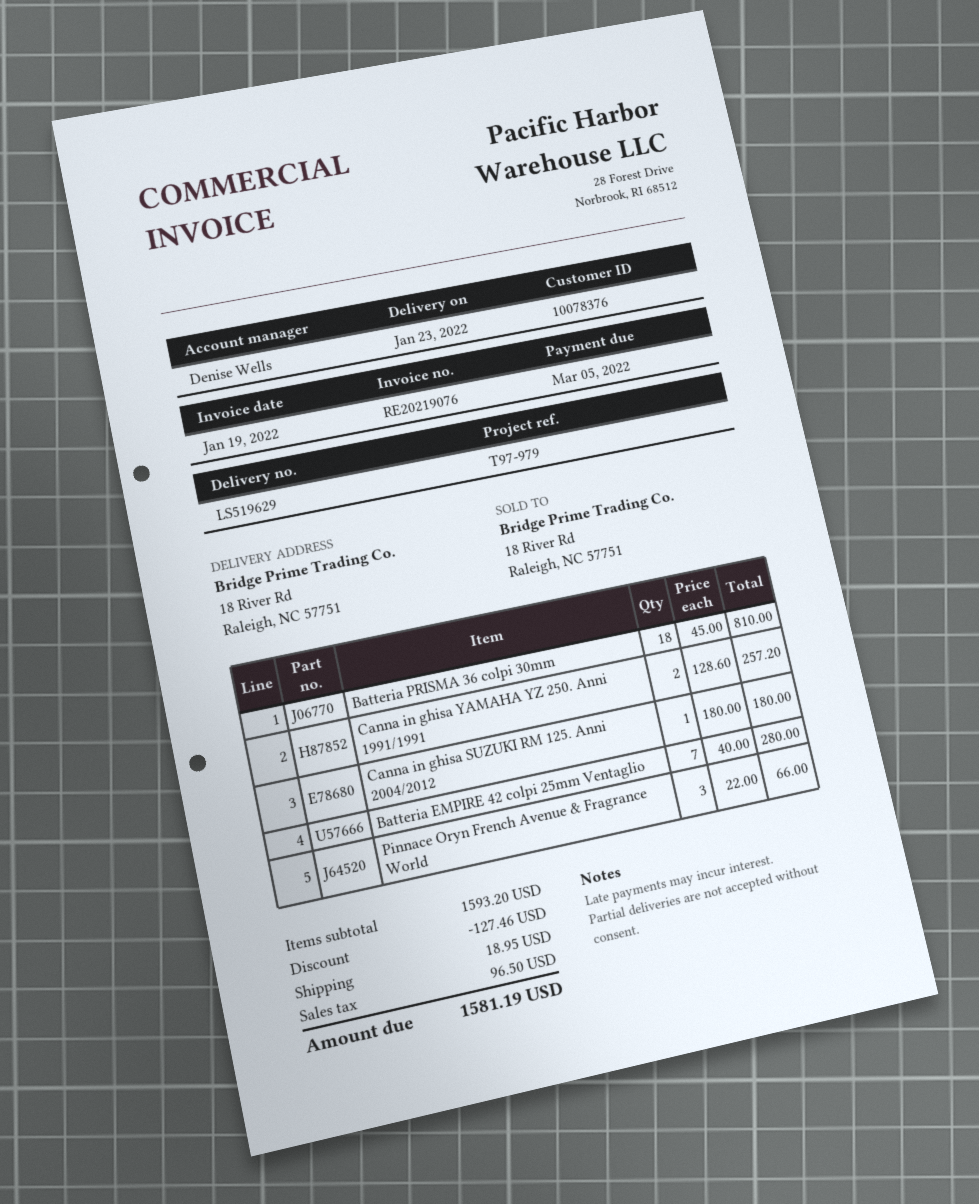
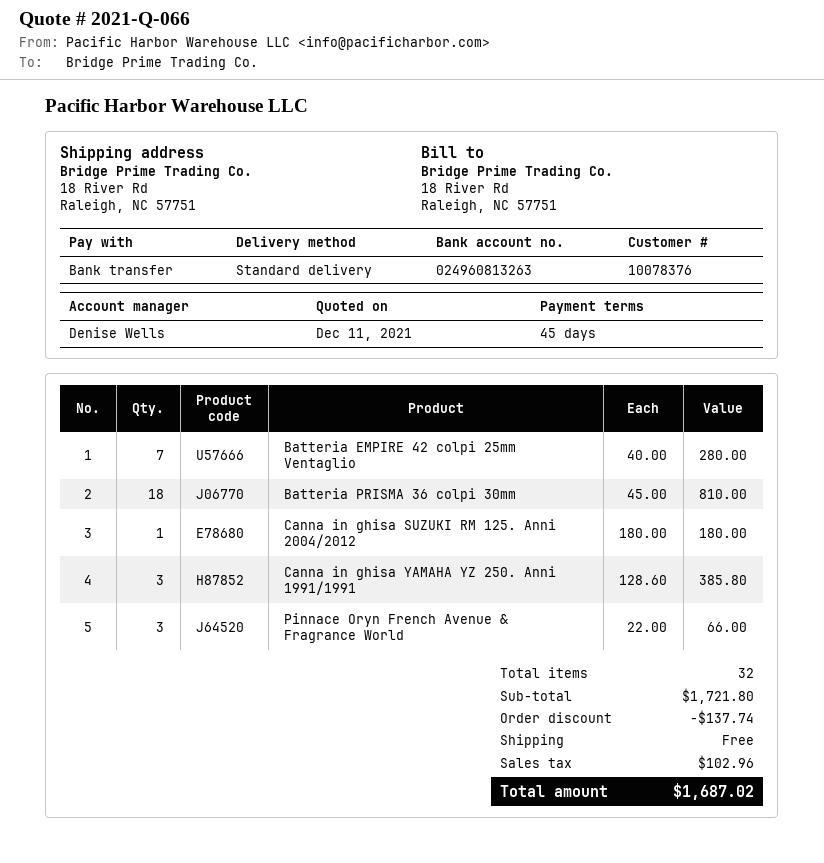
Canna in ghisa YAMAHA YZ 250. Anni 1991/1991: 2 x 128.60 = 257.20 -> 3 x 128.60 = 385.80
subtotal: 1593.20 -> 1721.80
discount: 127.46 -> 137.74
shipping: 18.95 -> 0.00
tax: 96.50 -> 102.96
total: 1581.19 -> 1687.02

